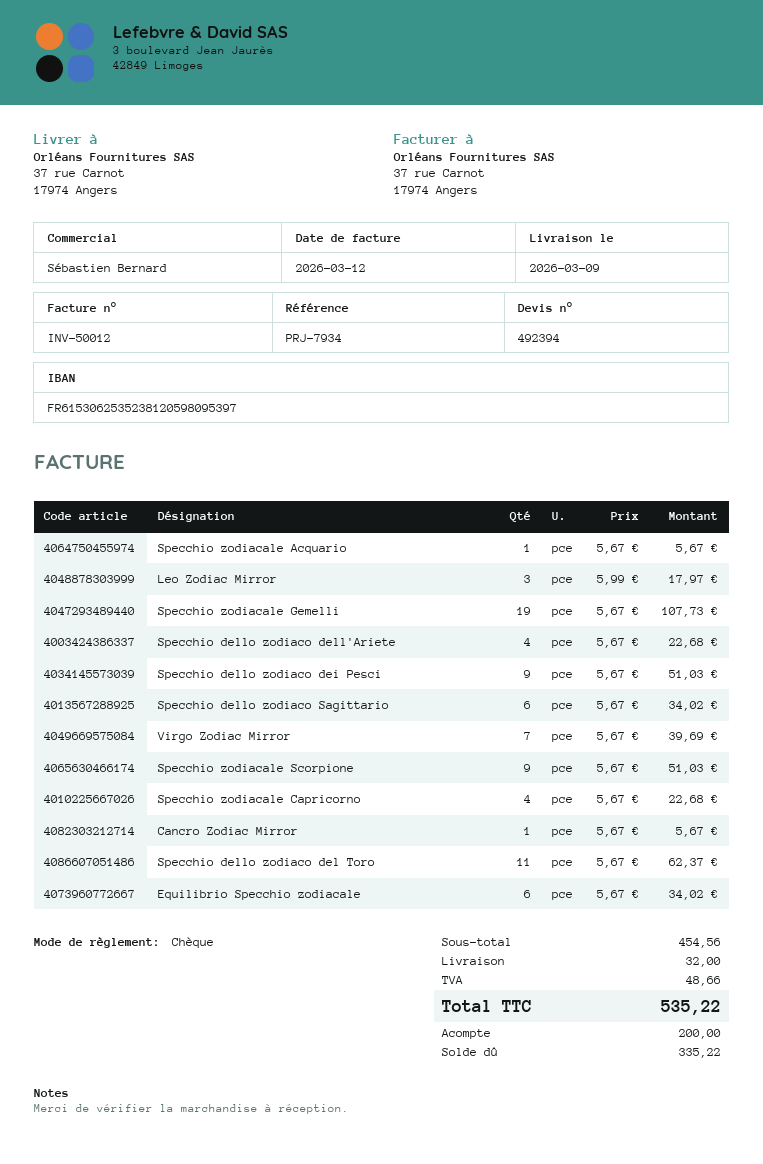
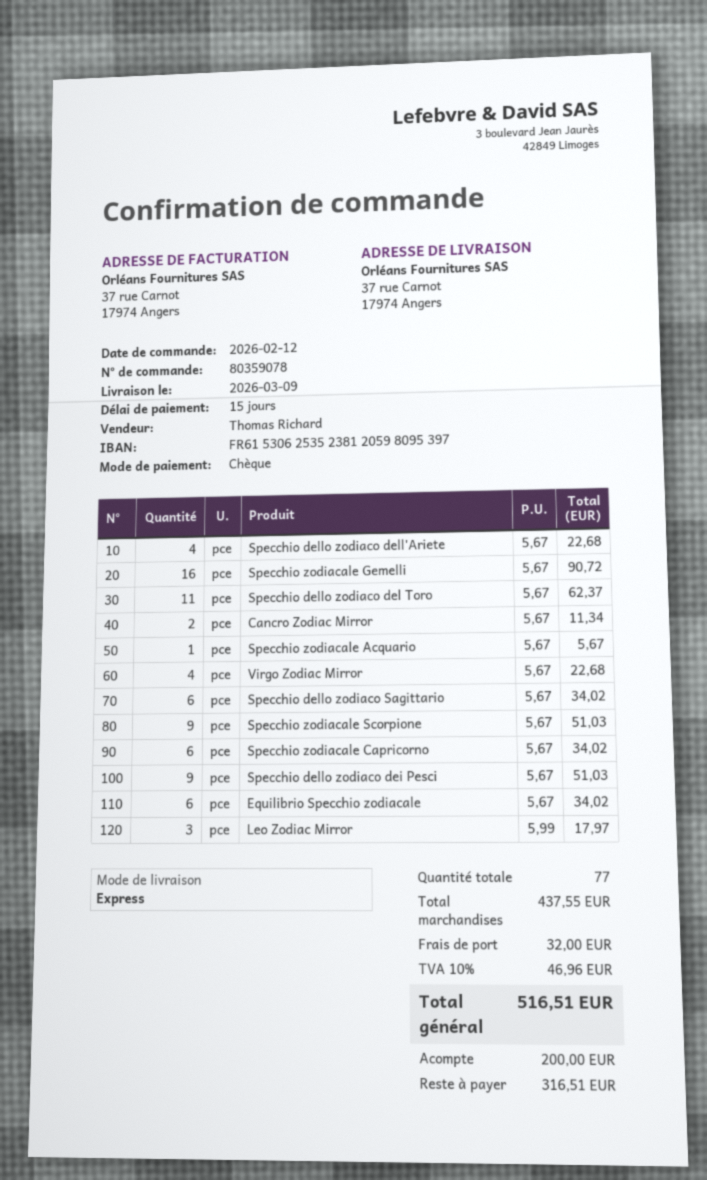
sales rep: Sébastien Bernard -> Thomas Richard
Specchio zodiacale Gemelli: 19 x 5.67 = 107.73 -> 16 x 5.67 = 90.72
Virgo Zodiac Mirror: 7 x 5.67 = 39.69 -> 4 x 5.67 = 22.68
Specchio zodiacale Capricorno: 4 x 5.67 = 22.68 -> 6 x 5.67 = 34.02
Cancro Zodiac Mirror: 1 x 5.67 = 5.67 -> 2 x 5.67 = 11.34
subtotal: 454.56 -> 437.55
tax: 48.66 -> 46.96
total: 535.22 -> 516.51
balance: 335.22 -> 316.51

